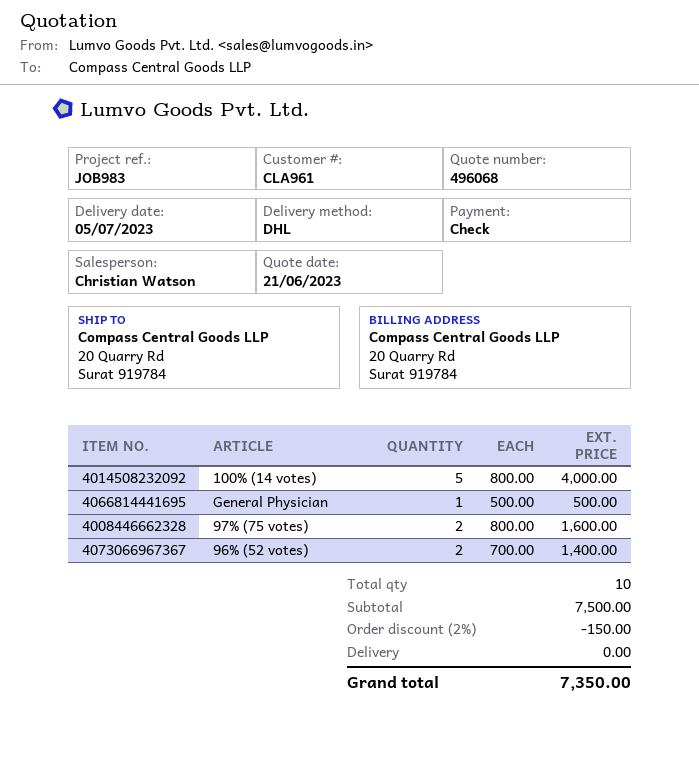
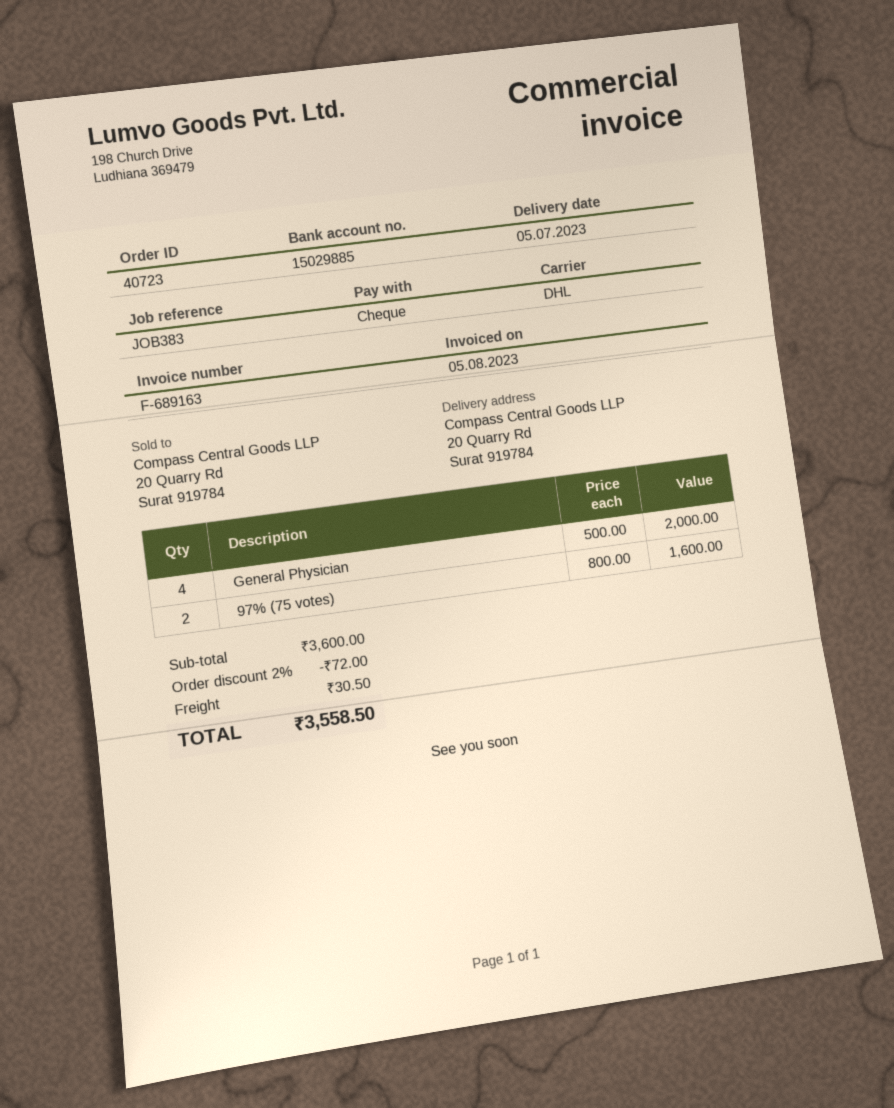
reference: JOB983 -> JOB383
100% (14 votes): 5 x 800.00 = 4000.00 -> none
General Physician: 1 x 500.00 = 500.00 -> 4 x 500.00 = 2000.00
96% (52 votes): 2 x 700.00 = 1400.00 -> none
subtotal: 7500.00 -> 3600.00
discount: 2% = 150.00 -> 2% = 72.00
shipping: 0.00 -> 30.50
total: 7350.00 -> 3558.50

